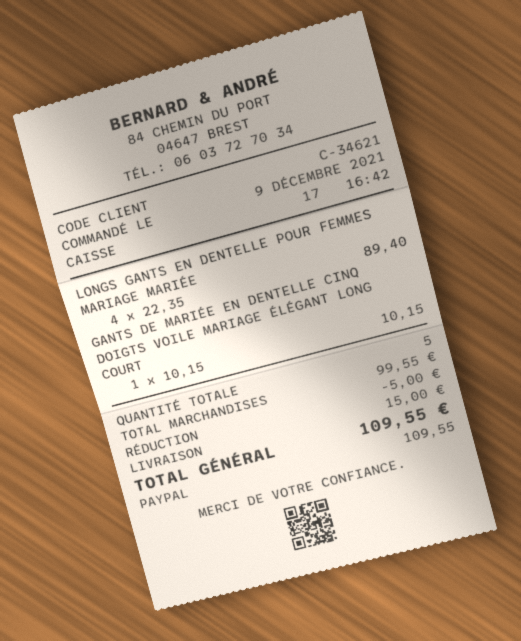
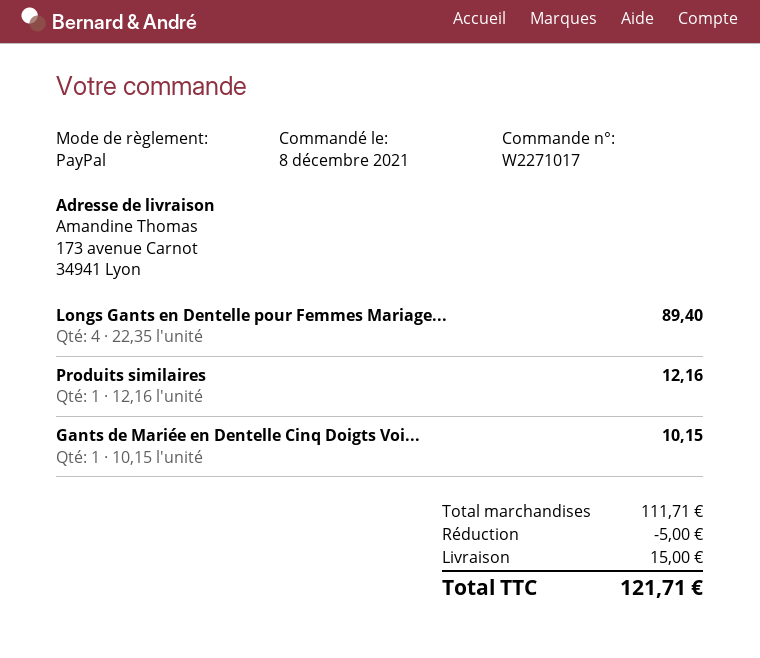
order date: 2021-12-09 -> 2021-12-08
Produits similaires: none -> 1 x 12.16 = 12.16
subtotal: 99.55 -> 111.71
total: 109.55 -> 121.71

